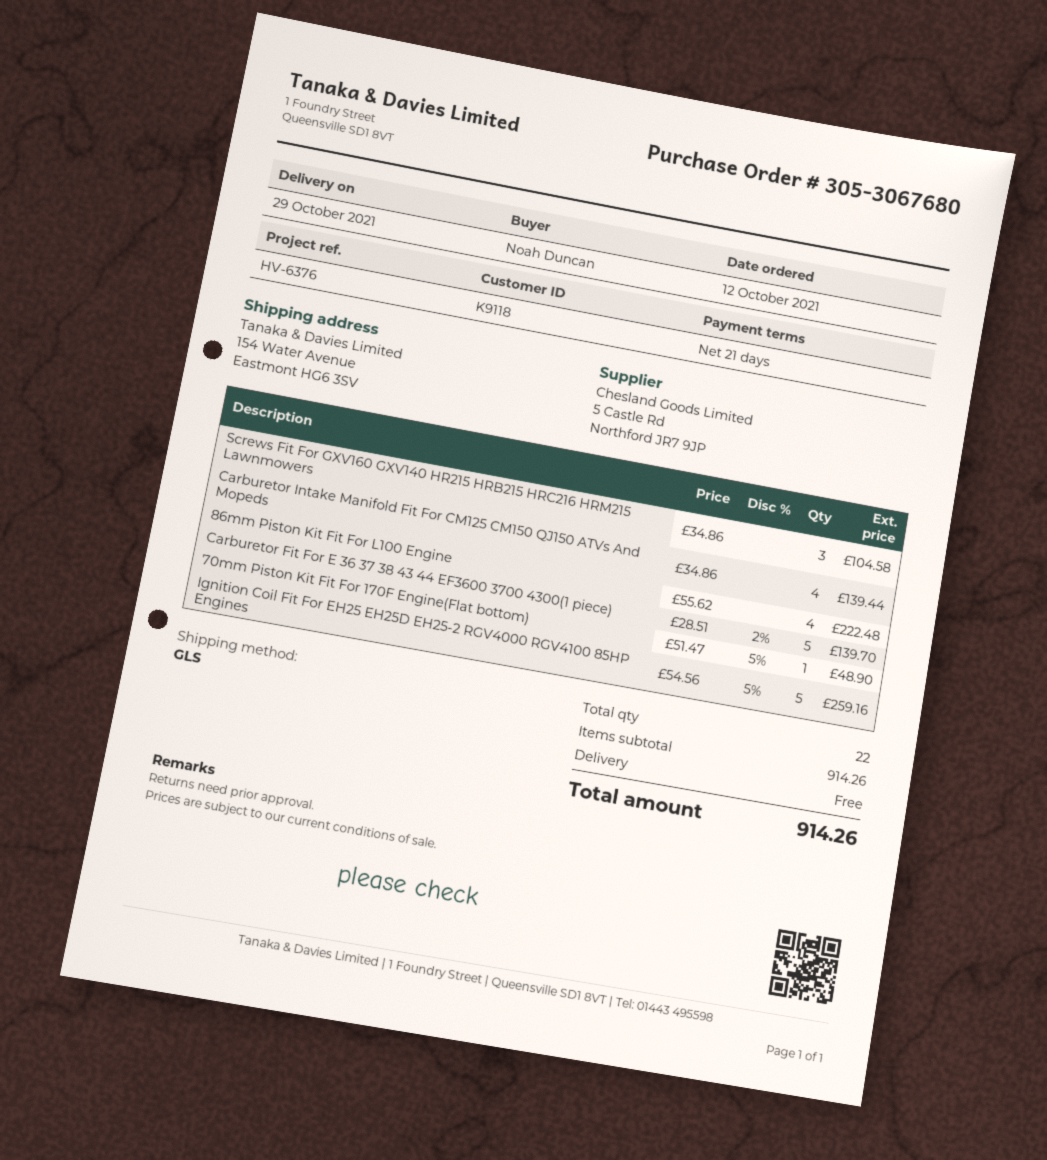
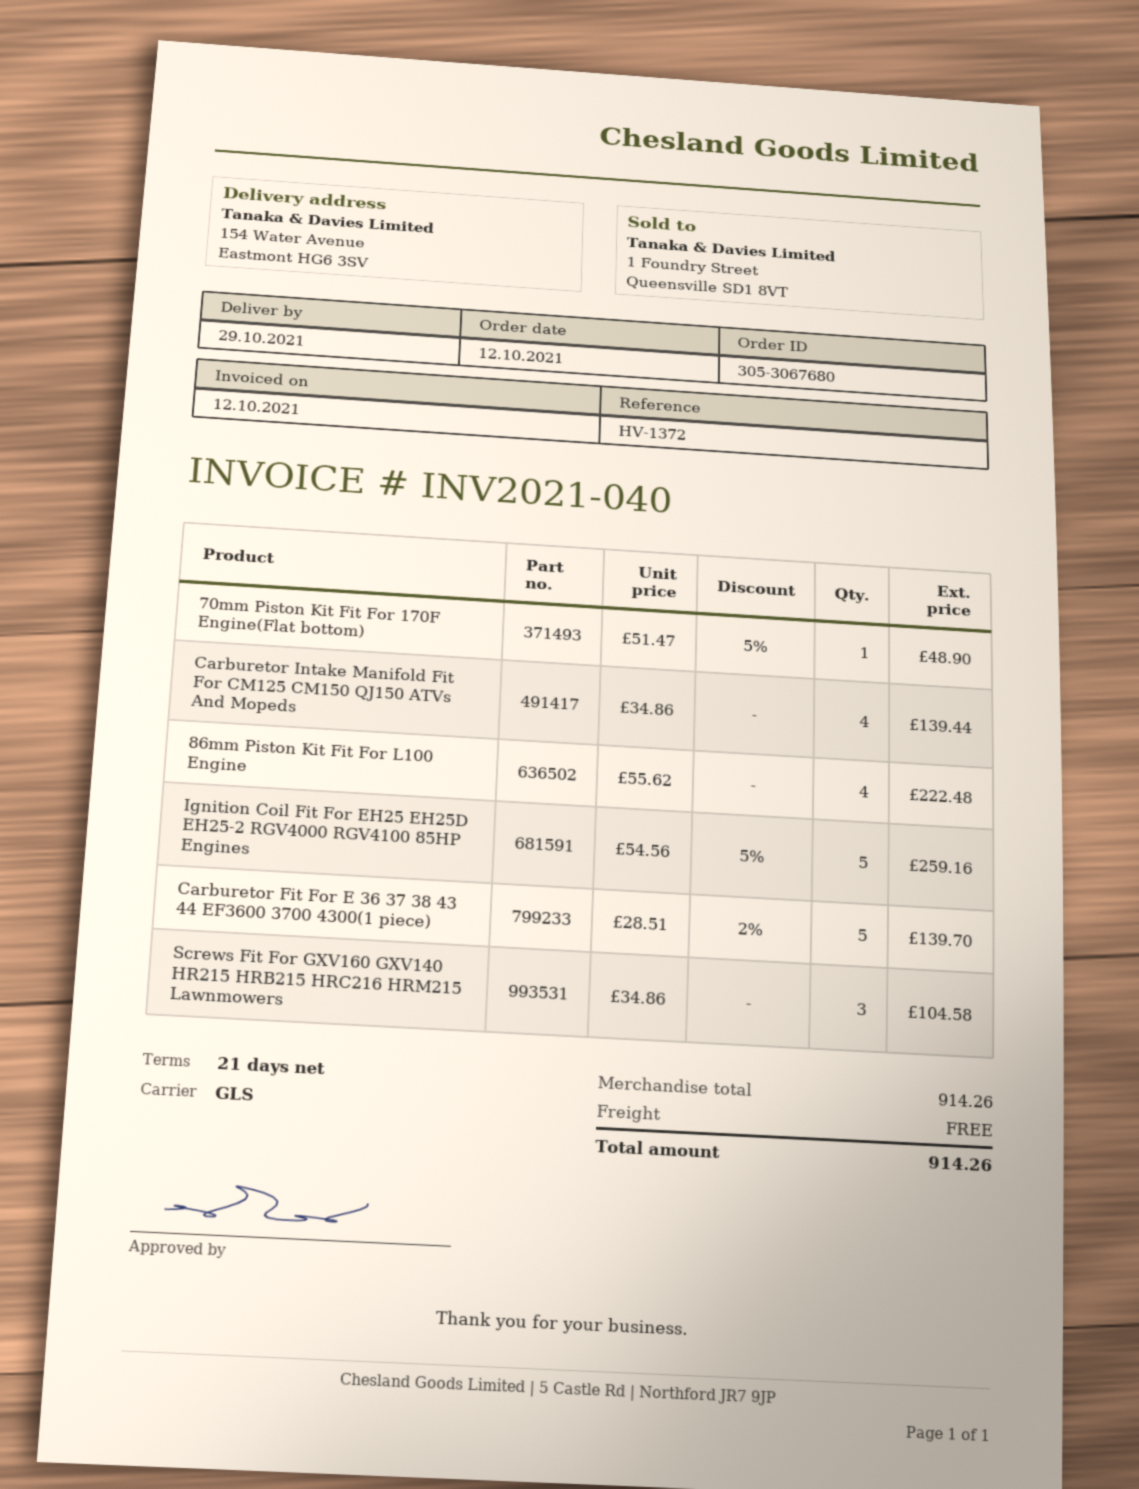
reference: HV-6376 -> HV-1372

